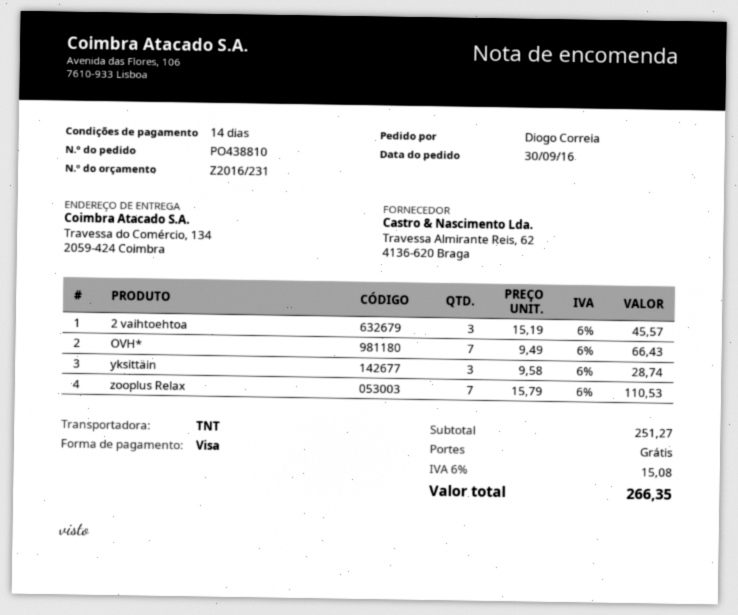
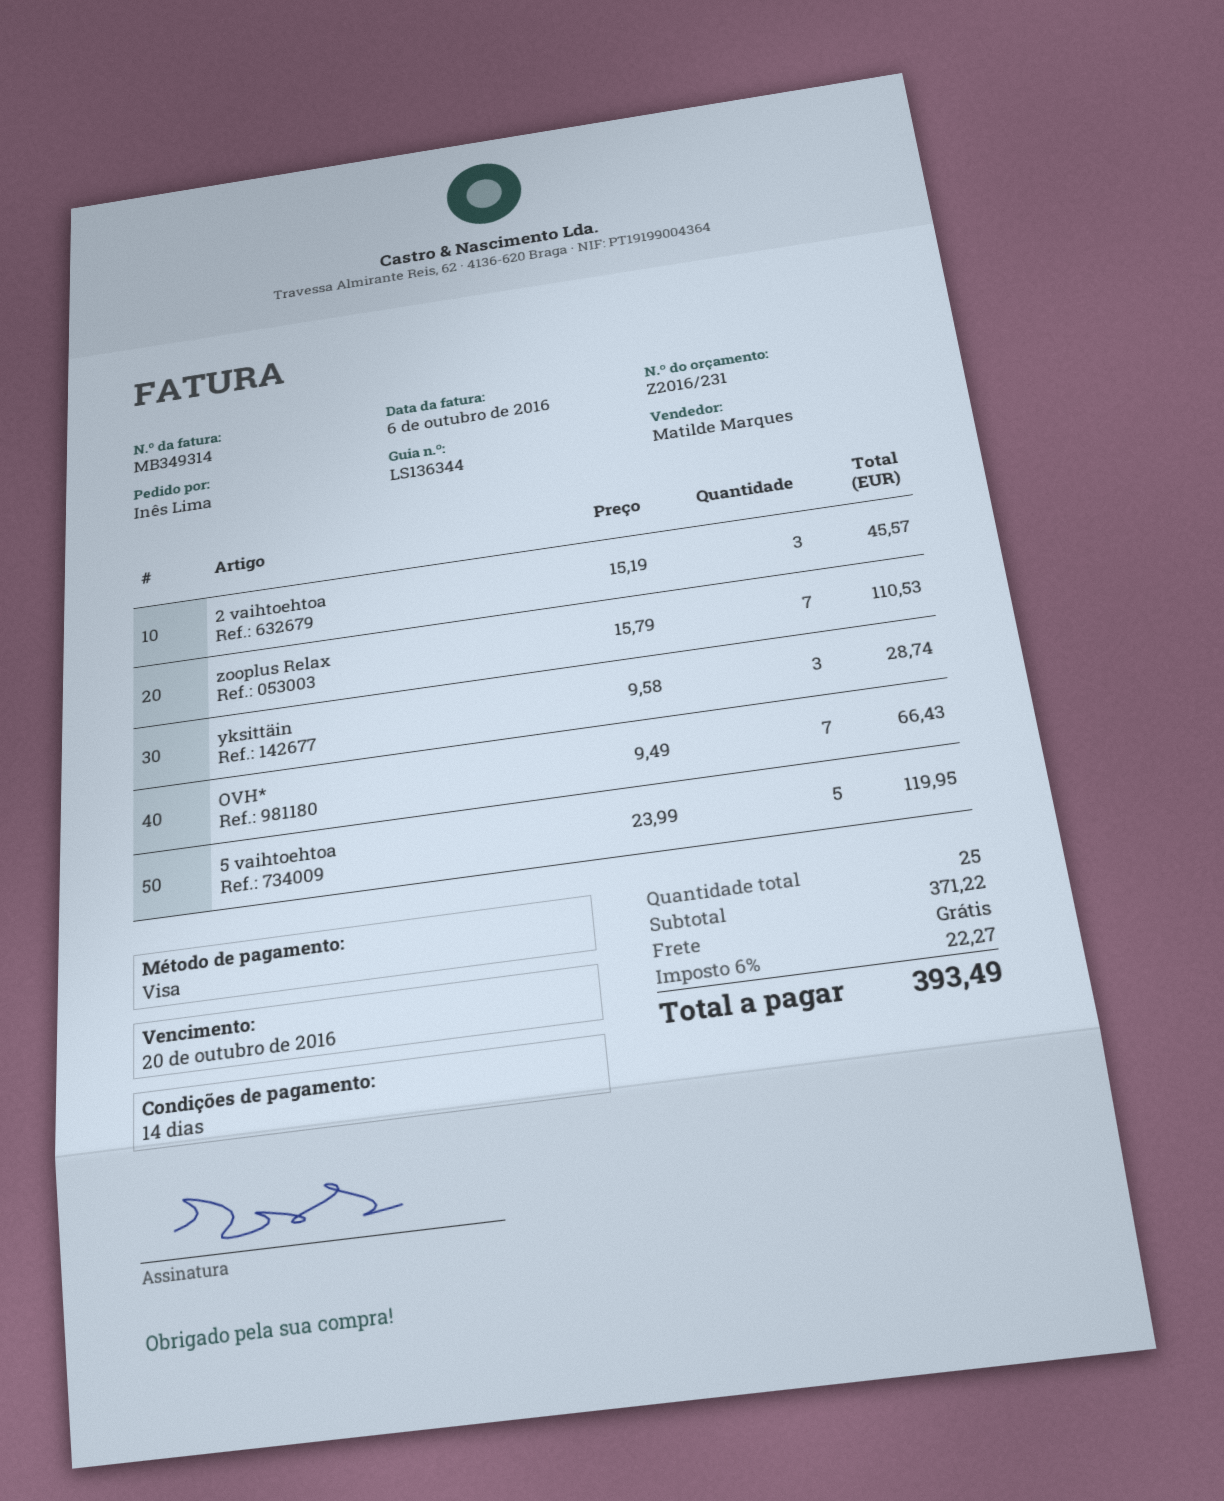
ordered by: Diogo Correia -> Inês Lima
5 vaihtoehtoa: none -> 5 x 23.99 = 119.95
subtotal: 251.27 -> 371.22
tax: 6% = 15.08 -> 6% = 22.27
total: 266.35 -> 393.49

